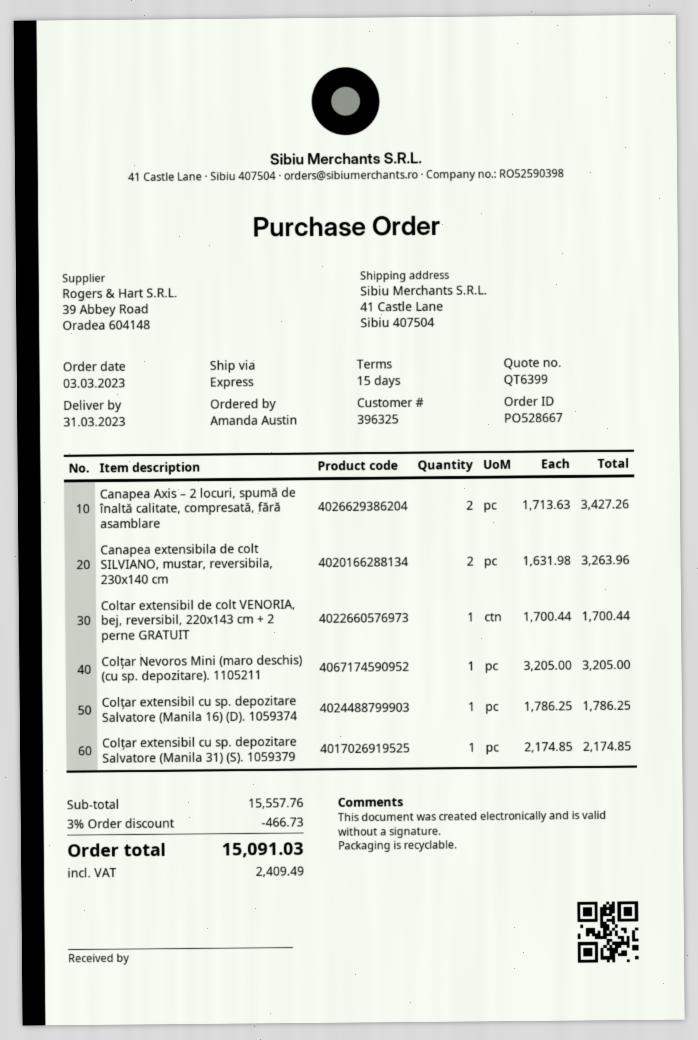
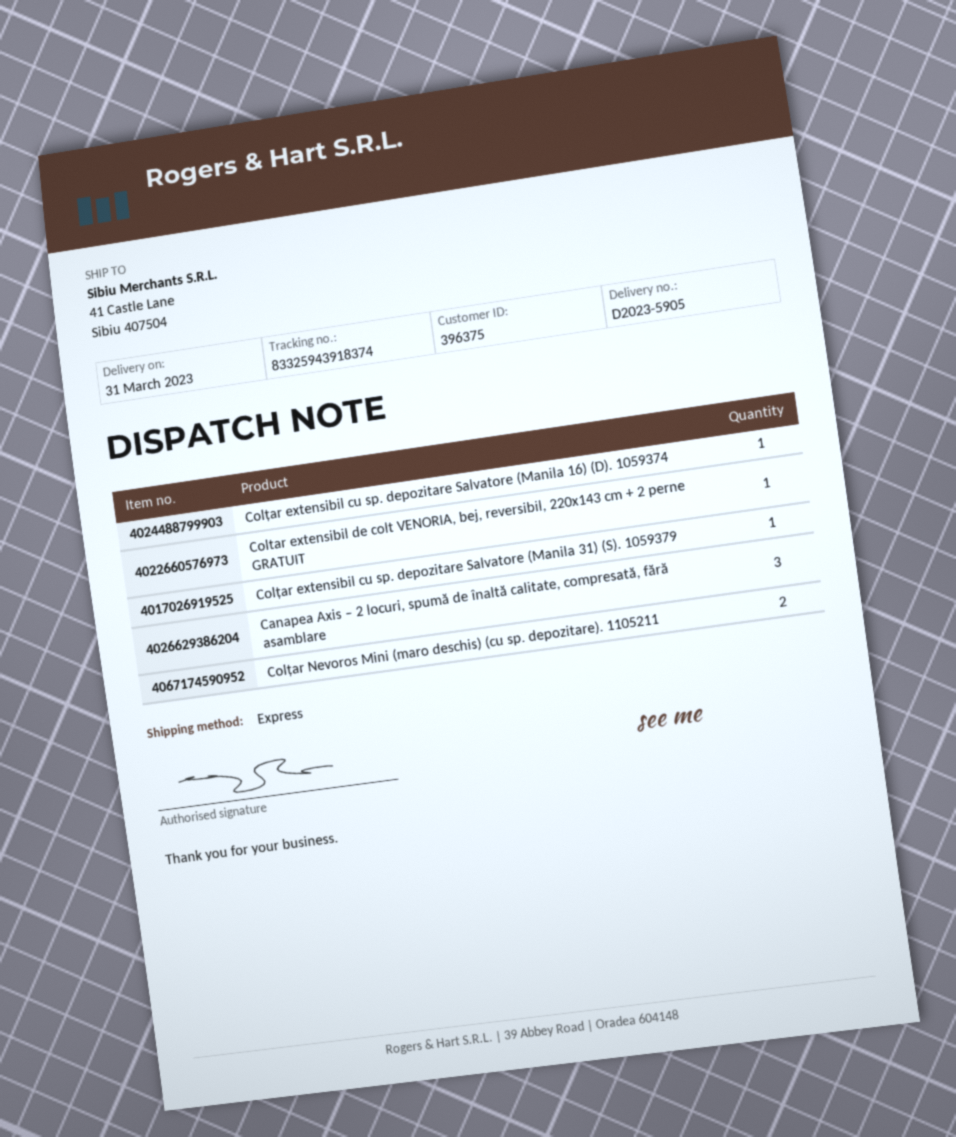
customer number: 396325 -> 396375
Canapea Axis – 2 locuri, spumă de înaltă calitate, compresată, fără asamblare: 2 -> 3
Canapea extensibila de colt SILVIANO, mustar, reversibila, 230x140 cm: 2 -> none
Colțar Nevoros Mini (maro deschis) (cu sp. depozitare). 1105211: 1 -> 2

